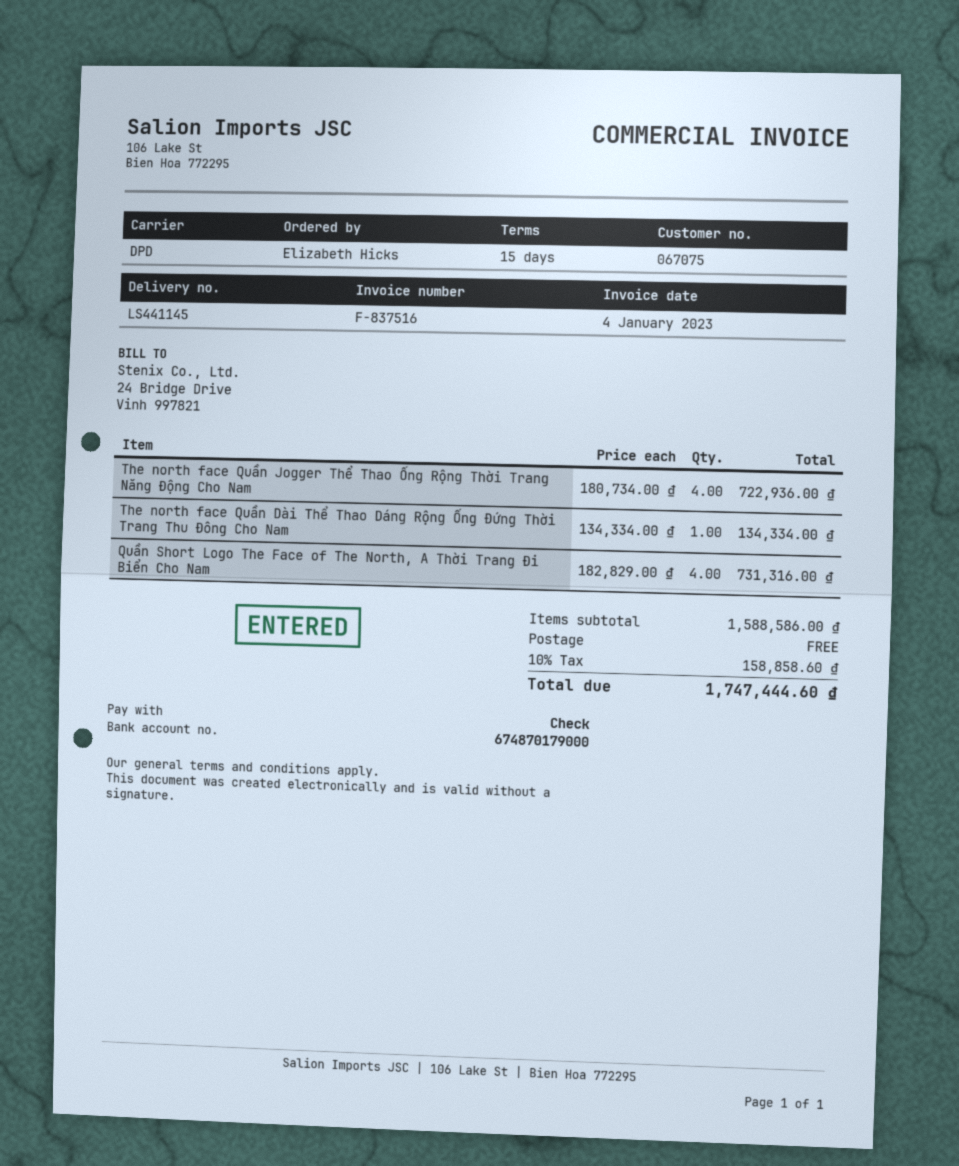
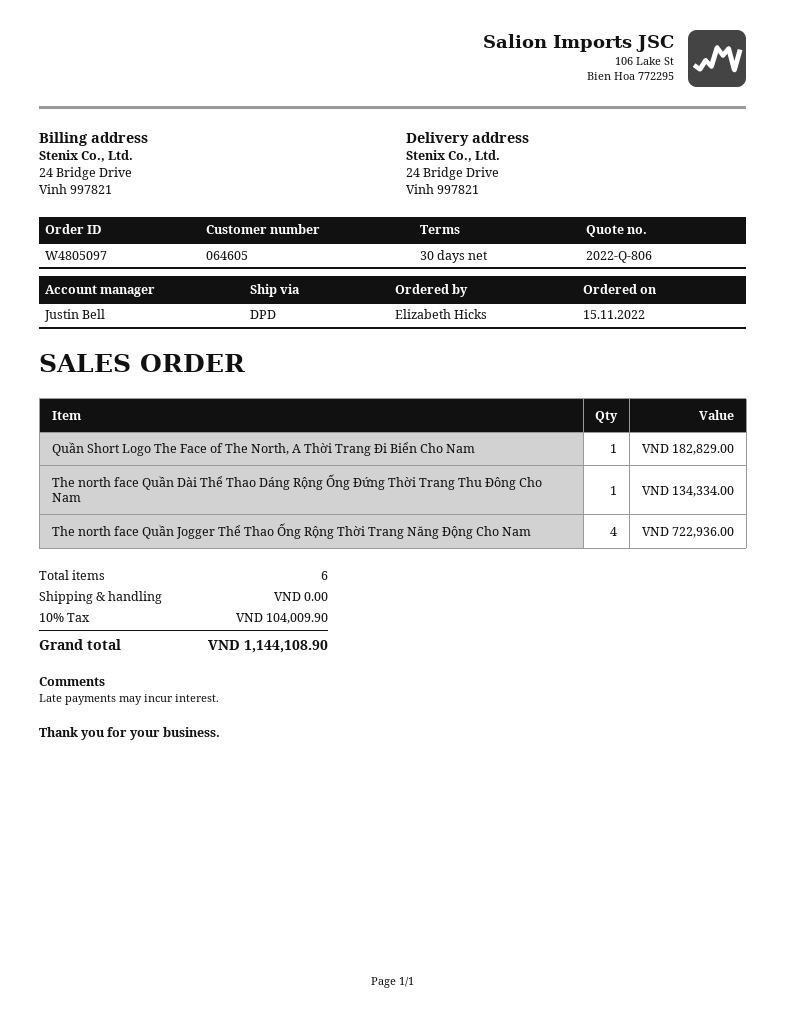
payment terms: 15 days -> 30 days
customer number: 067075 -> 064605
Quần Short Logo The Face of The North, A Thời Trang Đi Biển Cho Nam: 4 for 731316.00 -> 1 for 182829.00
tax: 10% = 158858.60 -> 10% = 104009.90
total: 1747444.60 -> 1144108.90

